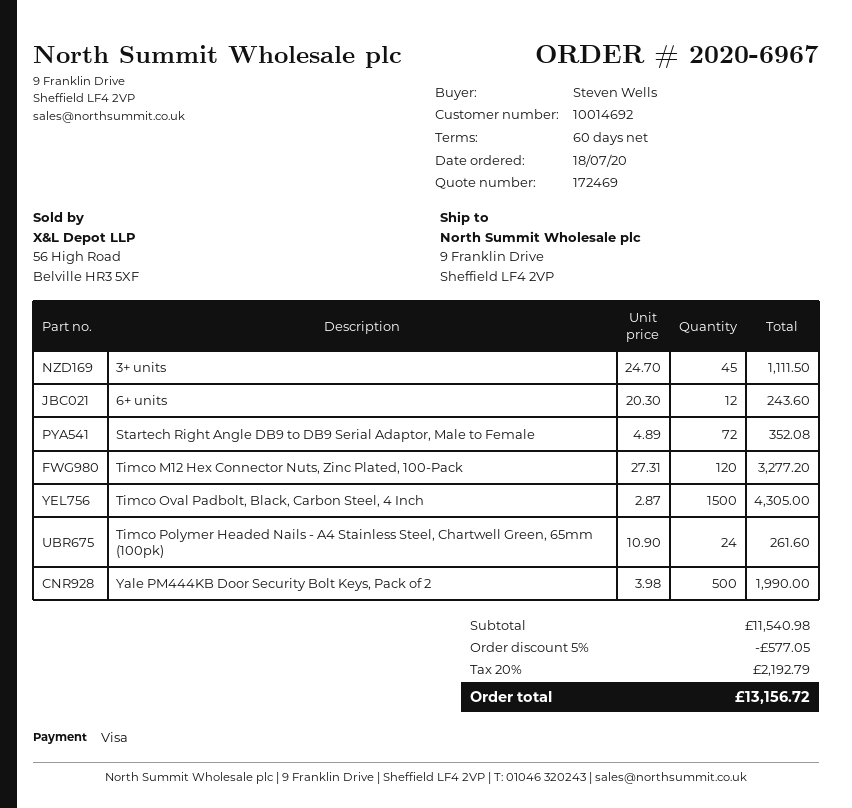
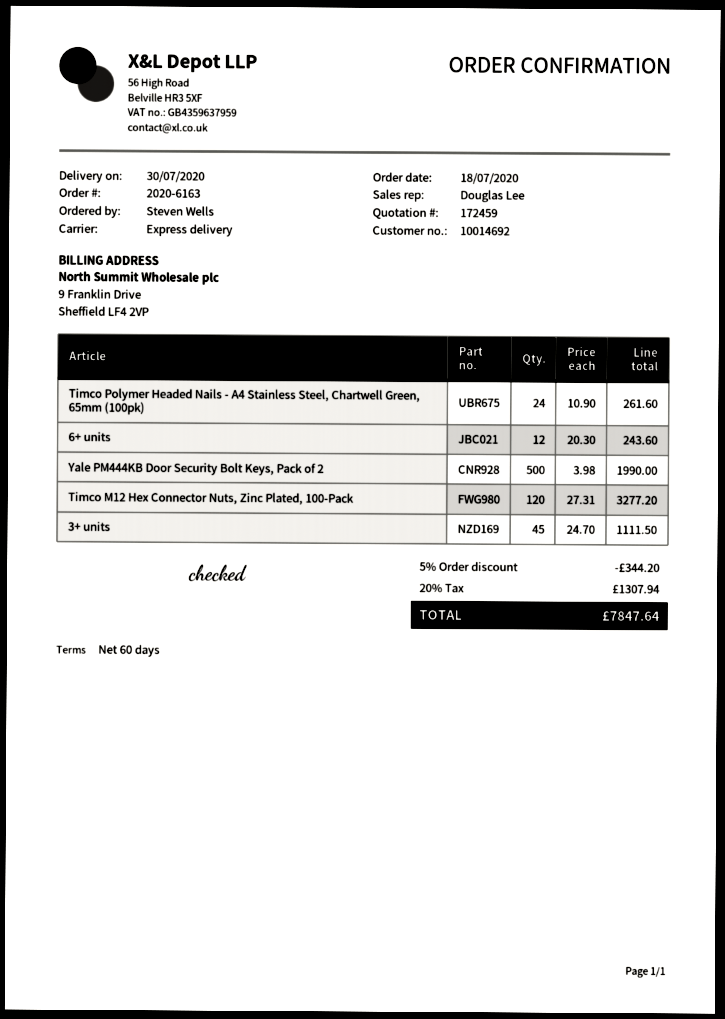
quote number: 172469 -> 172459
order number: 2020-6967 -> 2020-6163
Startech Right Angle DB9 to DB9 Serial Adaptor, Male to Female: 72 x 4.89 = 352.08 -> none
Timco Oval Padbolt, Black, Carbon Steel, 4 Inch: 1500 x 2.87 = 4305.00 -> none
discount: 5% = 577.05 -> 5% = 344.20
tax: 20% = 2192.79 -> 20% = 1307.94
total: 13156.72 -> 7847.64

